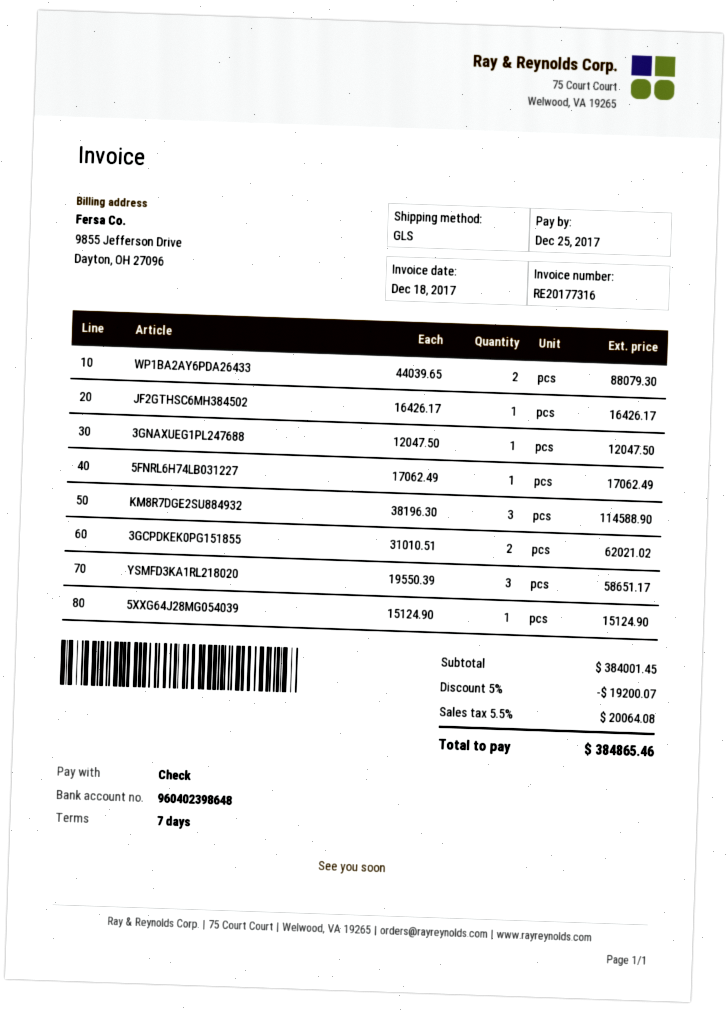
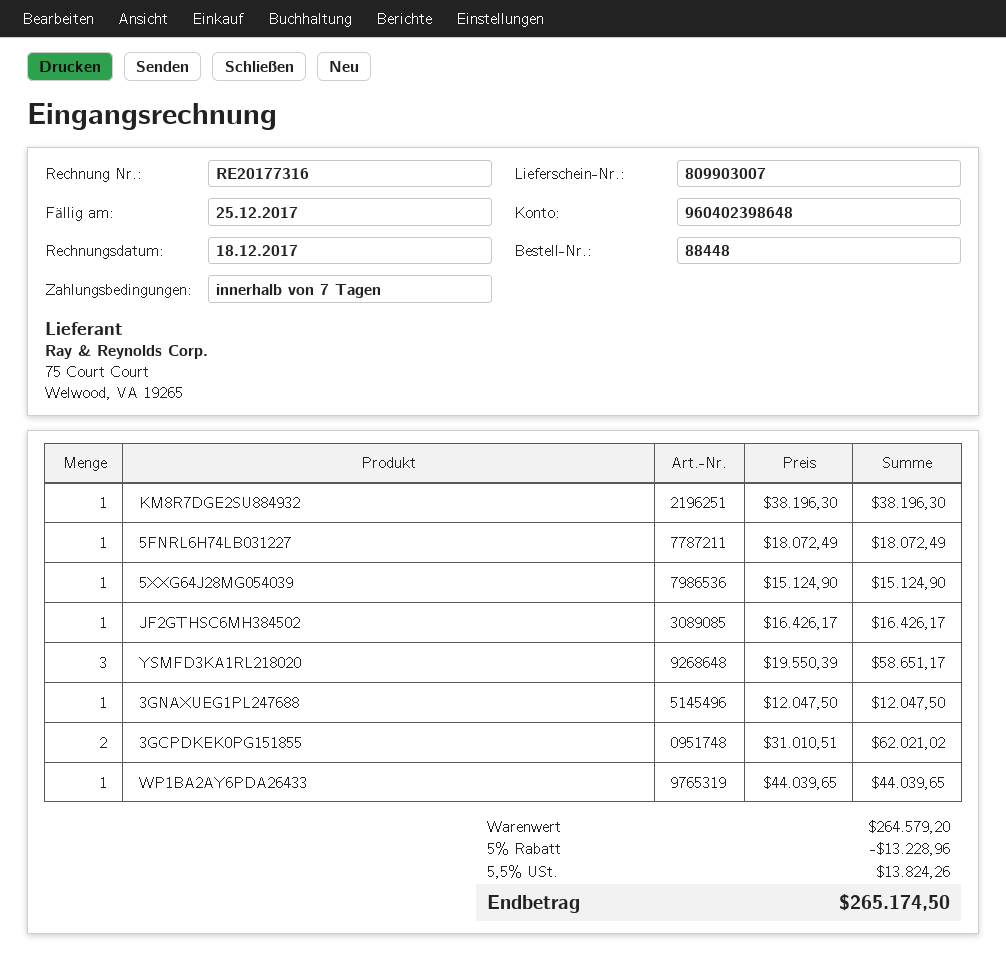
WP1BA2AY6PDA26433: 2 x 44039.65 = 88079.30 -> 1 x 44039.65 = 44039.65
5FNRL6H74LB031227: 1 x 17062.49 = 17062.49 -> 1 x 18072.49 = 18072.49
KM8R7DGE2SU884932: 3 x 38196.30 = 114588.90 -> 1 x 38196.30 = 38196.30
subtotal: 384001.45 -> 264579.20
discount: 5% = 19200.07 -> 5% = 13228.96
tax: 5.5% = 20064.08 -> 5.5% = 13824.26
total: 384865.46 -> 265174.50

